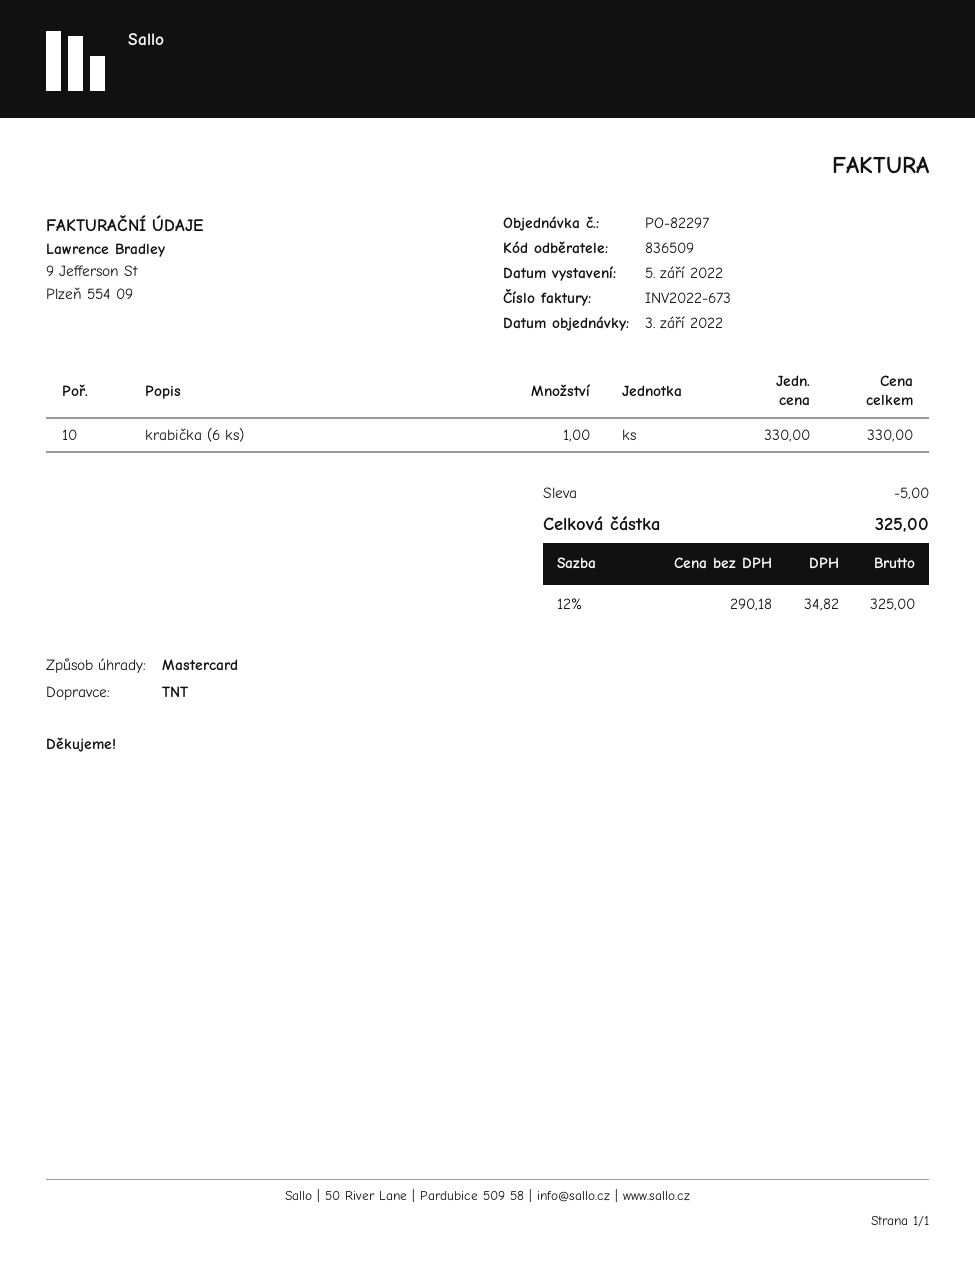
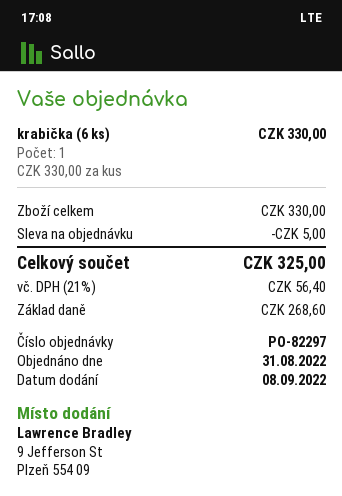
order date: 2022-09-03 -> 2022-08-31
net: 290.18 -> 268.60
tax: 12% = 34.82 -> 21% = 56.40

